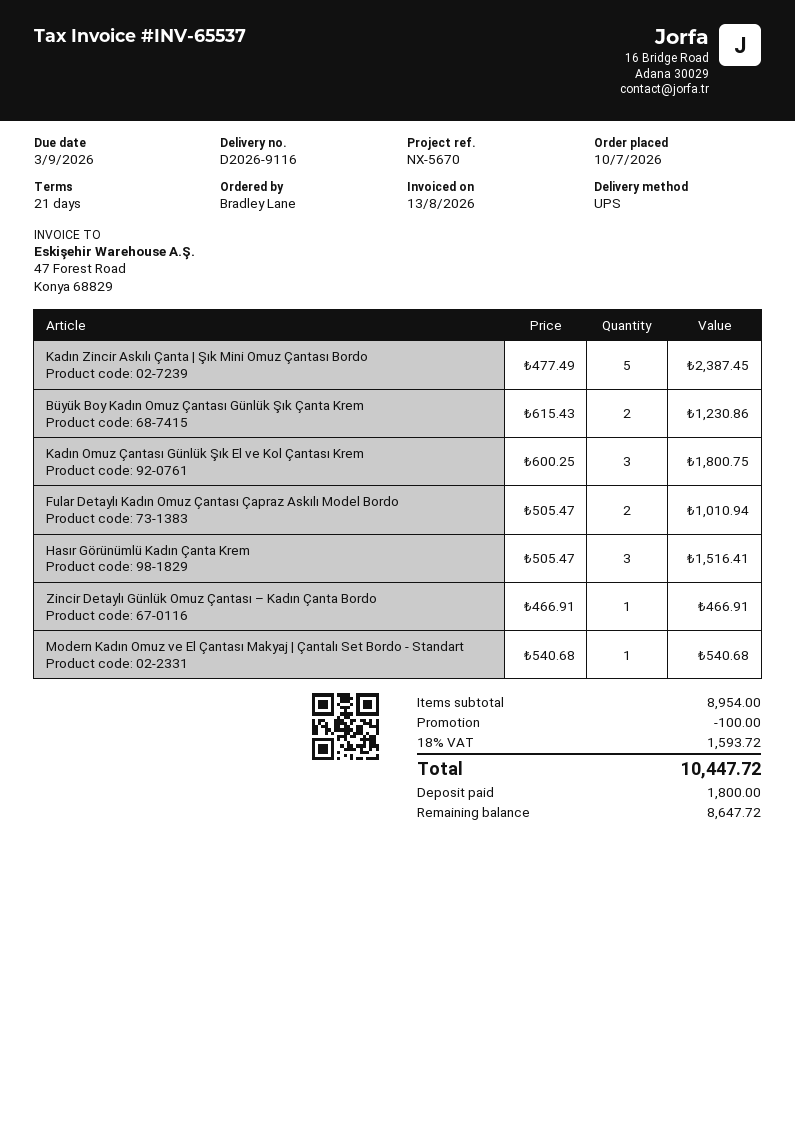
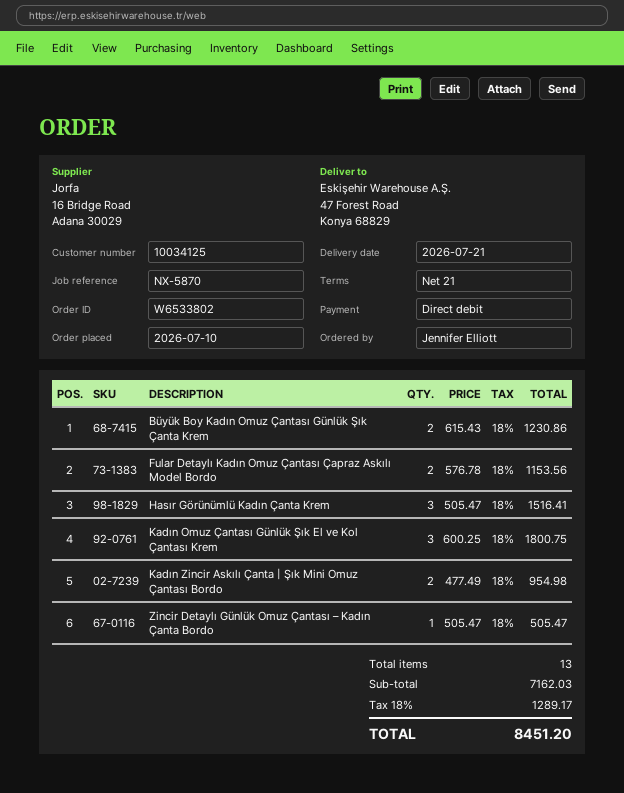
reference: NX-5670 -> NX-5870
ordered by: Bradley Lane -> Jennifer Elliott
Kadın Zincir Askılı Çanta | Şık Mini Omuz Çantası Bordo: 5 x 477.49 = 2387.45 -> 2 x 477.49 = 954.98
Fular Detaylı Kadın Omuz Çantası Çapraz Askılı Model Bordo: 2 x 505.47 = 1010.94 -> 2 x 576.78 = 1153.56
Zincir Detaylı Günlük Omuz Çantası – Kadın Çanta Bordo: 1 x 466.91 = 466.91 -> 1 x 505.47 = 505.47
Modern Kadın Omuz ve El Çantası Makyaj | Çantalı Set Bordo - Standart: 1 x 540.68 = 540.68 -> none
subtotal: 8954.00 -> 7162.03
discount: 100.00 -> none
tax: 18% = 1593.72 -> 18% = 1289.17
total: 10447.72 -> 8451.20

